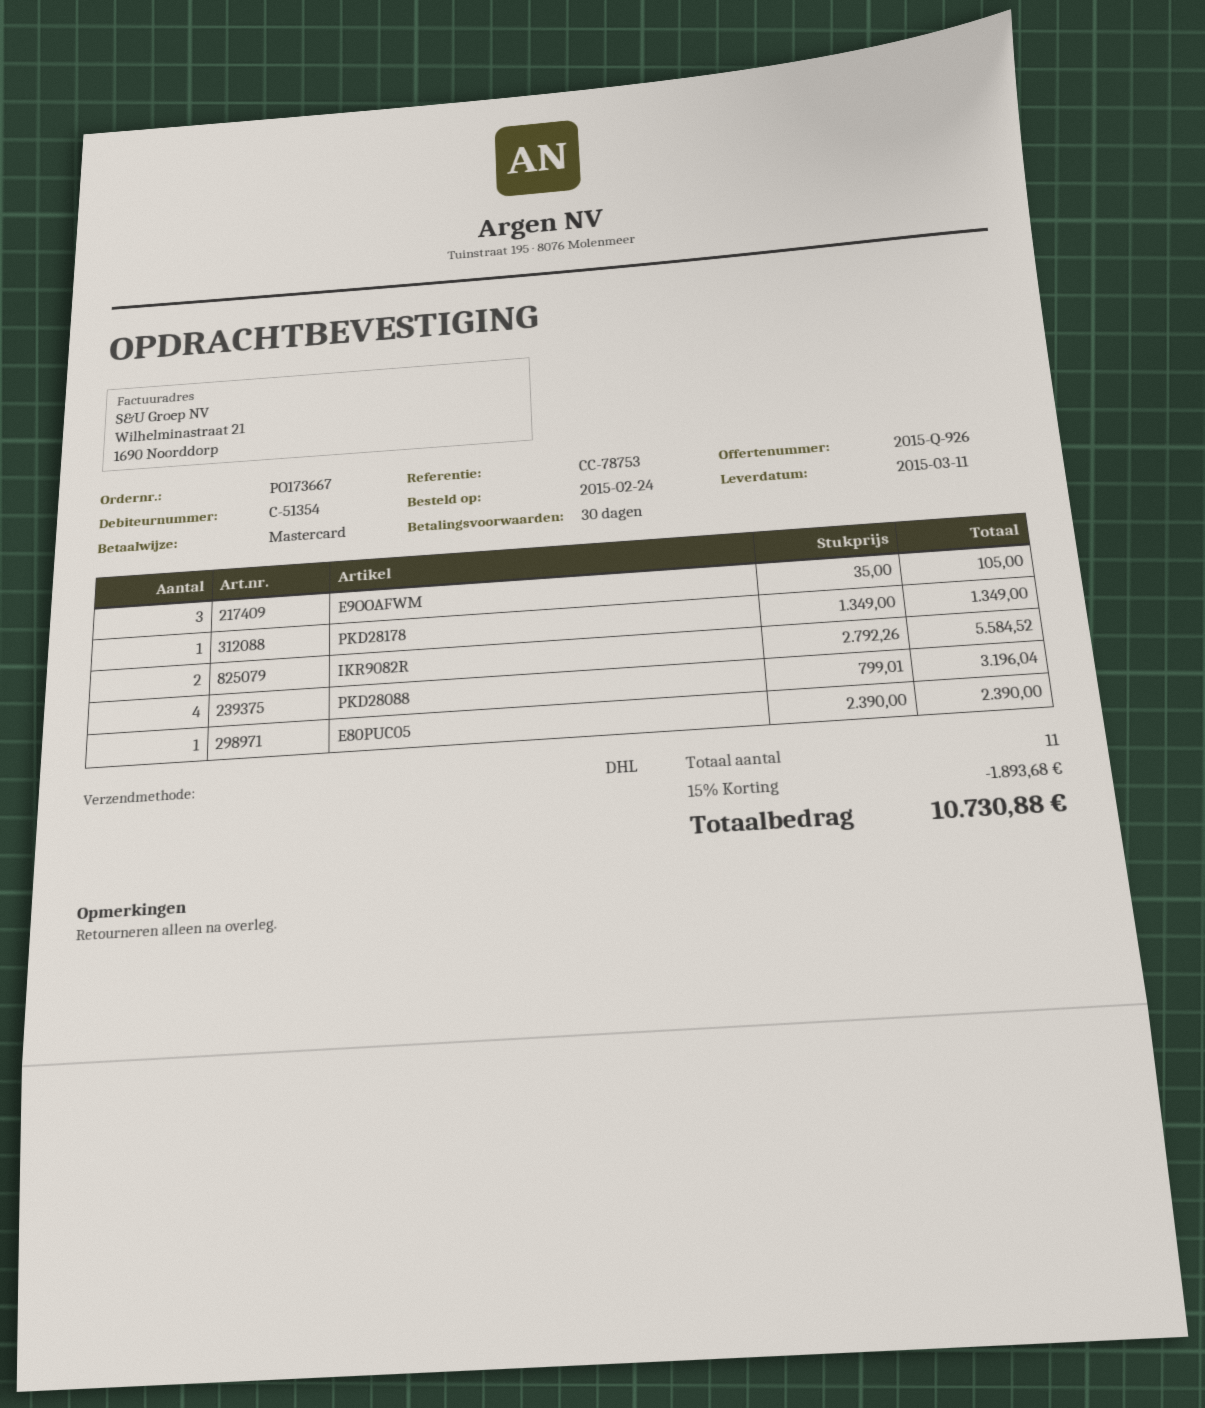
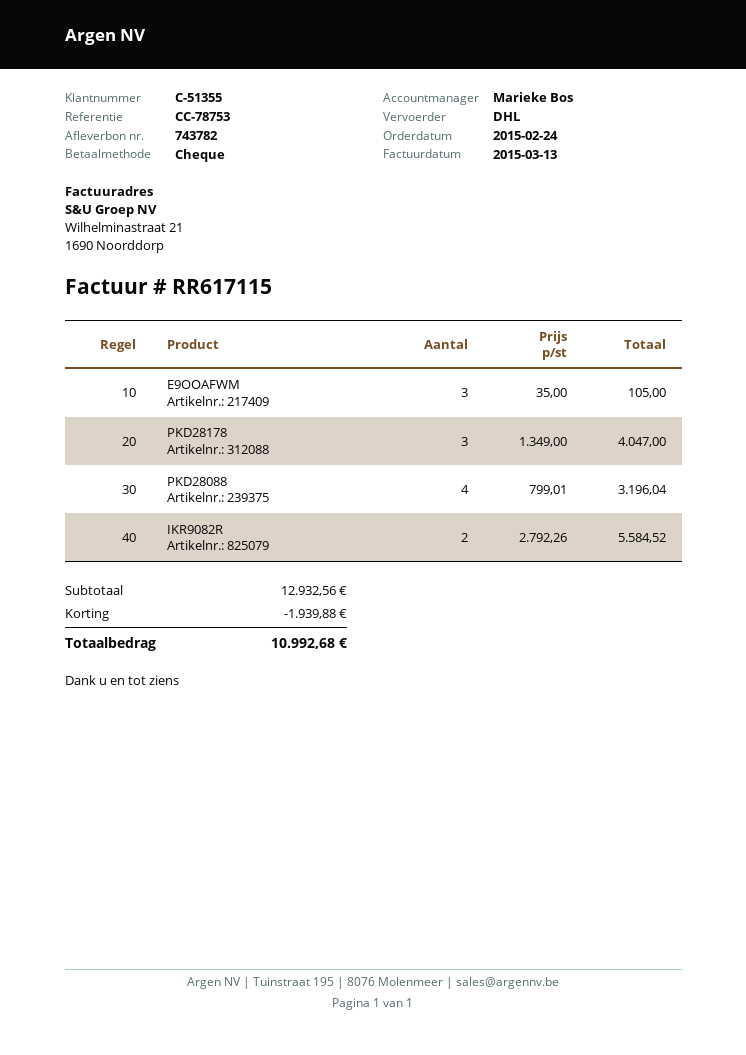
customer number: C-51354 -> C-51355
payment method: Mastercard -> cheque
PKD28178: 1 x 1349.00 = 1349.00 -> 3 x 1349.00 = 4047.00
E80PUC05: 1 x 2390.00 = 2390.00 -> none
discount: 1893.68 -> 1939.88
total: 10730.88 -> 10992.68

